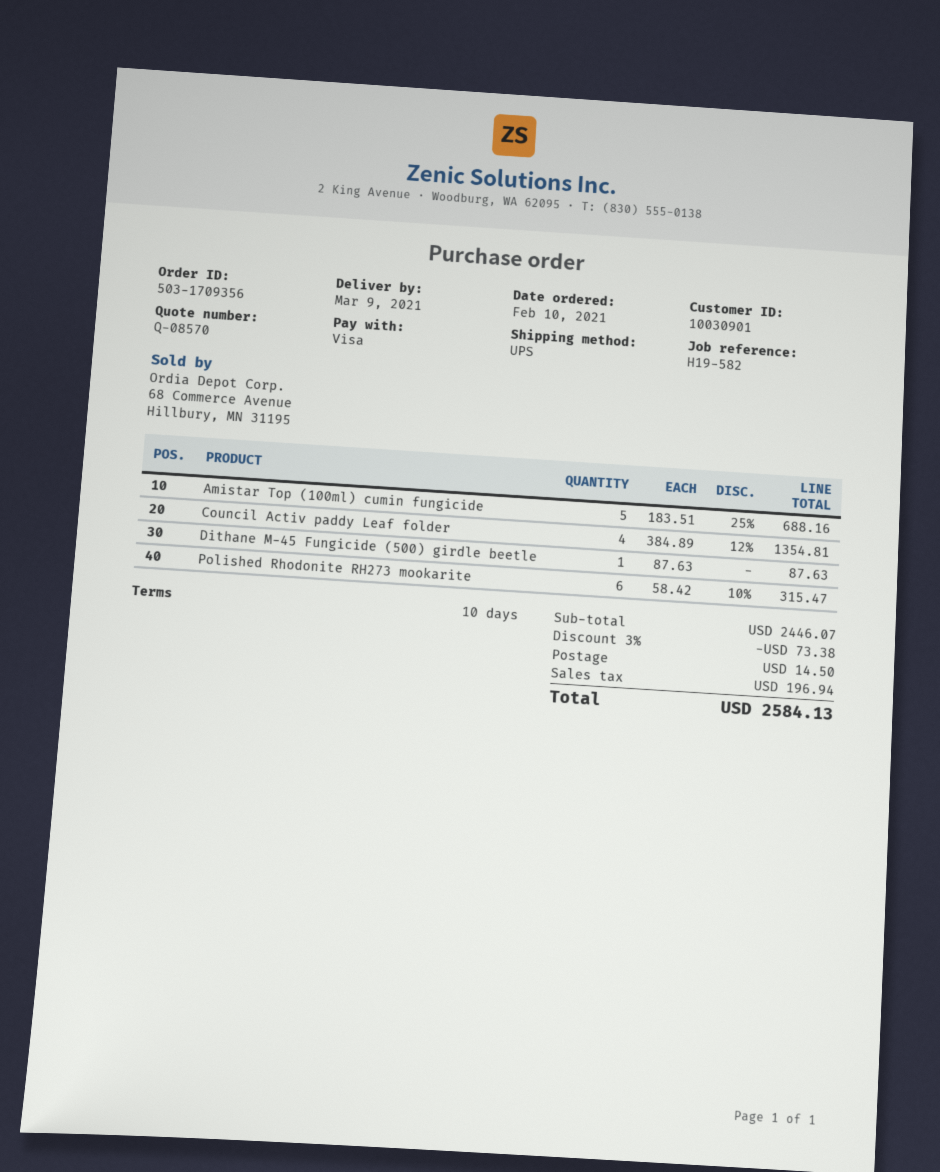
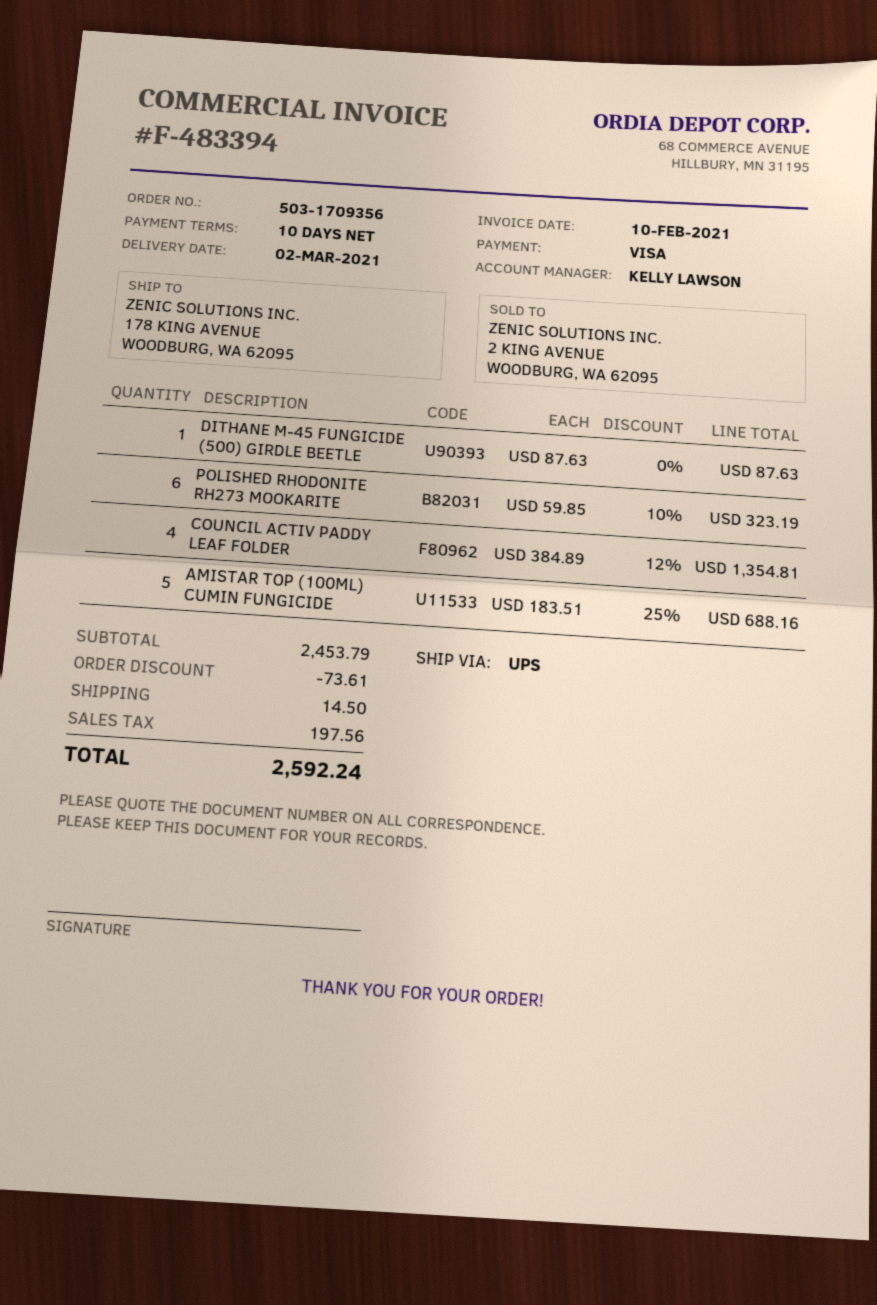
delivery date: 2021-03-09 -> 2021-03-02
Polished Rhodonite RH273 mookarite: 6 x 58.42 - 10% = 315.47 -> 6 x 59.85 - 10% = 323.19
subtotal: 2446.07 -> 2453.79
discount: 73.38 -> 73.61
tax: 196.94 -> 197.56
total: 2584.13 -> 2592.24

